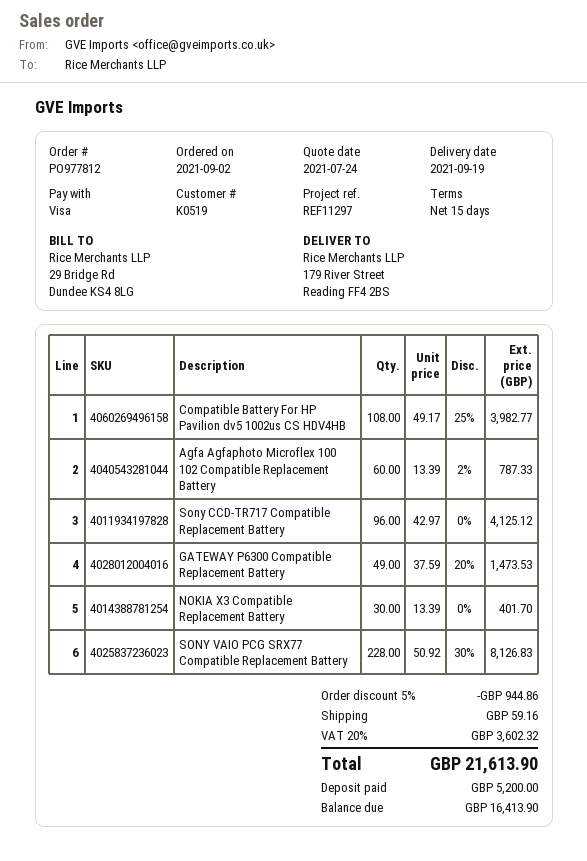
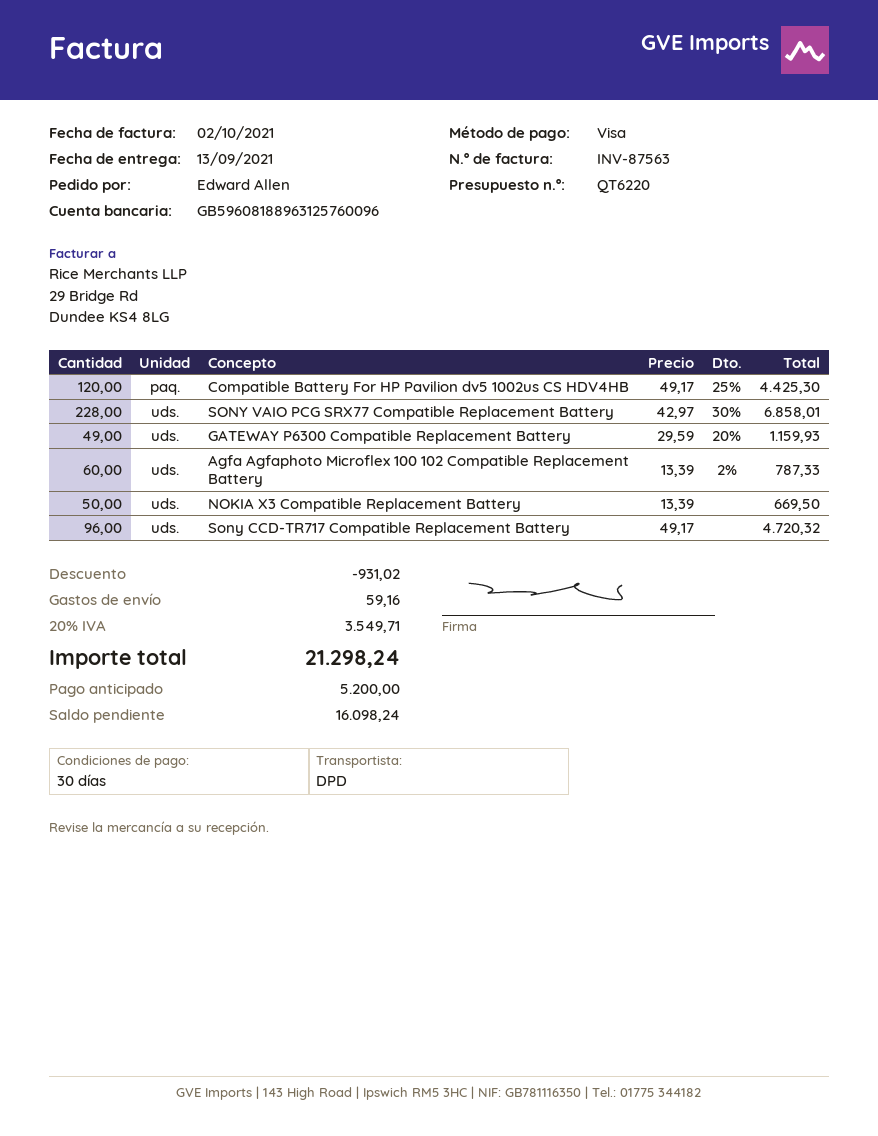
delivery date: 2021-09-19 -> 2021-09-13
payment terms: 15 days -> 30 days
Compatible Battery For HP Pavilion dv5 1002us CS HDV4HB: 108 x 49.17 - 25% = 3982.77 -> 120 x 49.17 - 25% = 4425.30
Sony CCD-TR717 Compatible Replacement Battery: 96 x 42.97 = 4125.12 -> 96 x 49.17 = 4720.32
GATEWAY P6300 Compatible Replacement Battery: 49 x 37.59 - 20% = 1473.53 -> 49 x 29.59 - 20% = 1159.93
NOKIA X3 Compatible Replacement Battery: 30 x 13.39 = 401.70 -> 50 x 13.39 = 669.50
SONY VAIO PCG SRX77 Compatible Replacement Battery: 228 x 50.92 - 30% = 8126.83 -> 228 x 42.97 - 30% = 6858.01
discount: 944.86 -> 931.02
tax: 20% = 3602.32 -> 20% = 3549.71
total: 21613.90 -> 21298.24
balance: 16413.90 -> 16098.24

